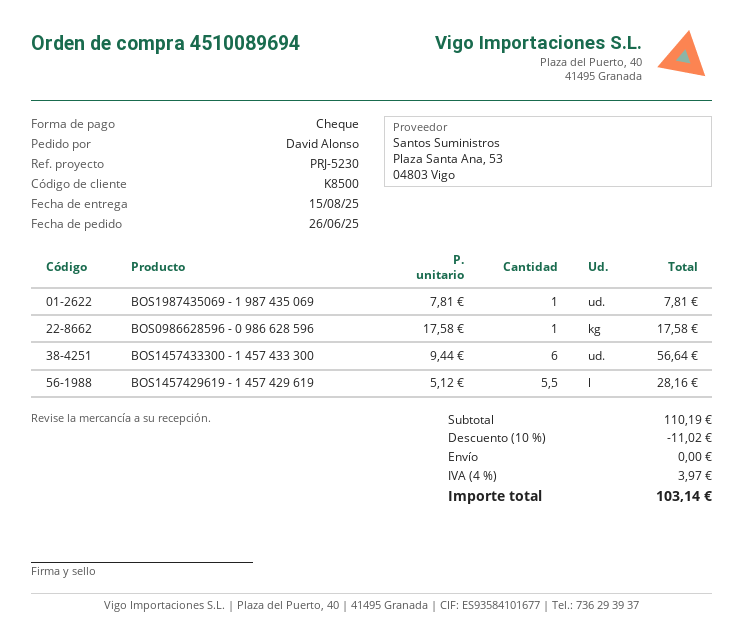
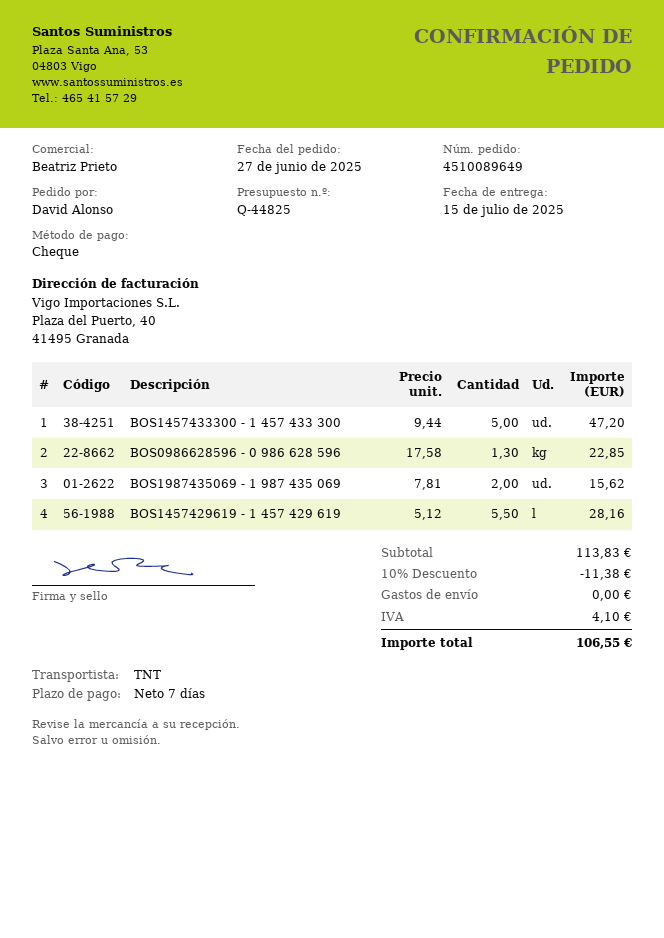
order number: 4510089694 -> 4510089649
order date: 2025-06-26 -> 2025-06-27
delivery date: 2025-08-15 -> 2025-07-15
BOS1987435069 - 1 987 435 069: 1 x 7.81 = 7.81 -> 2 x 7.81 = 15.62
BOS0986628596 - 0 986 628 596: 1 x 17.58 = 17.58 -> 1.3 x 17.58 = 22.85
BOS1457433300 - 1 457 433 300: 6 x 9.44 = 56.64 -> 5 x 9.44 = 47.20
subtotal: 110.19 -> 113.83
discount: 10% = 11.02 -> 10% = 11.38
tax: 3.97 -> 4.10
total: 103.14 -> 106.55

